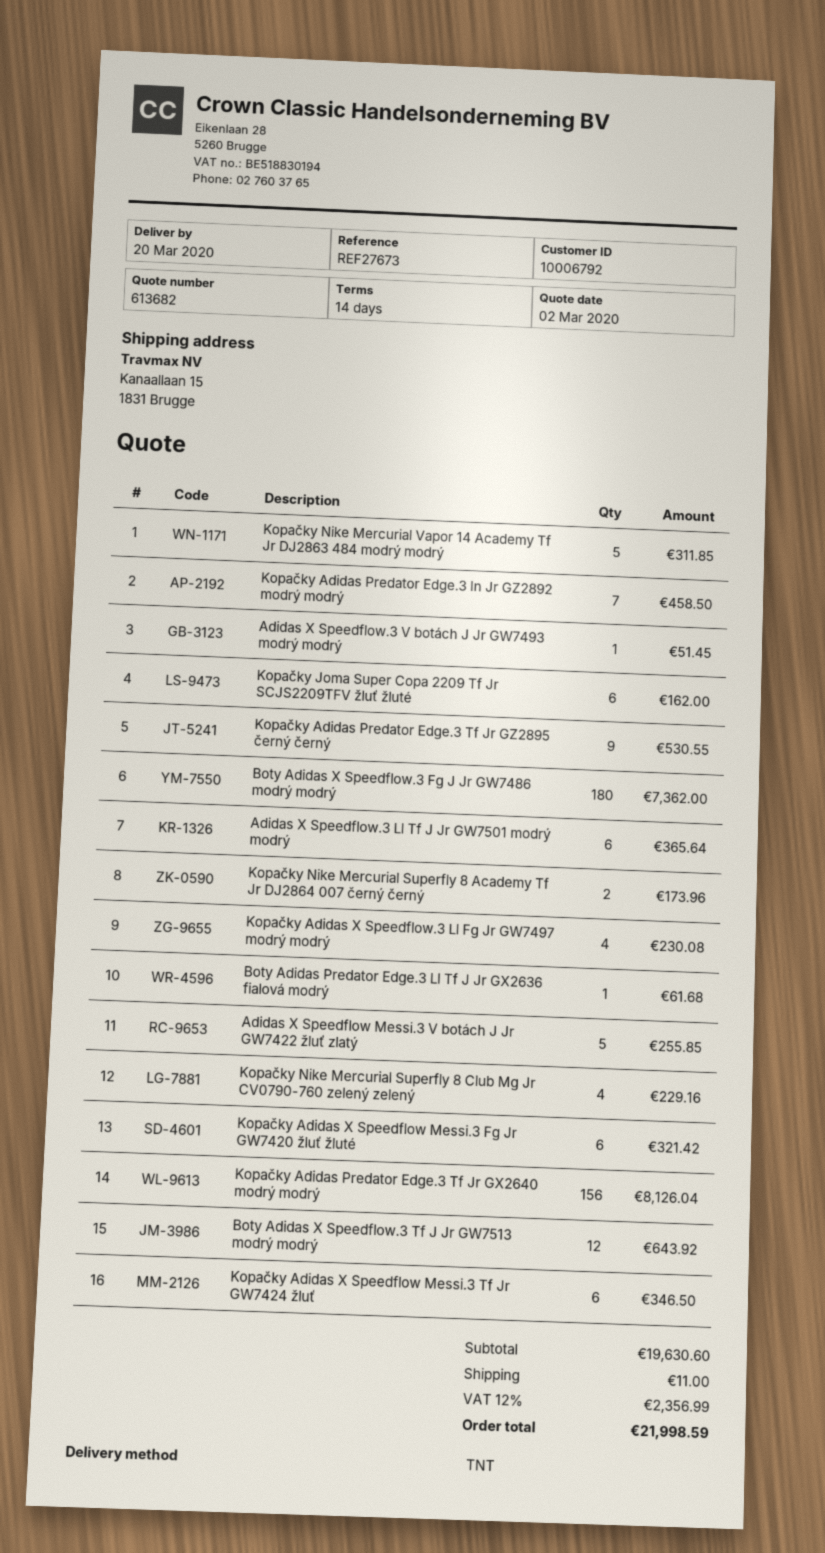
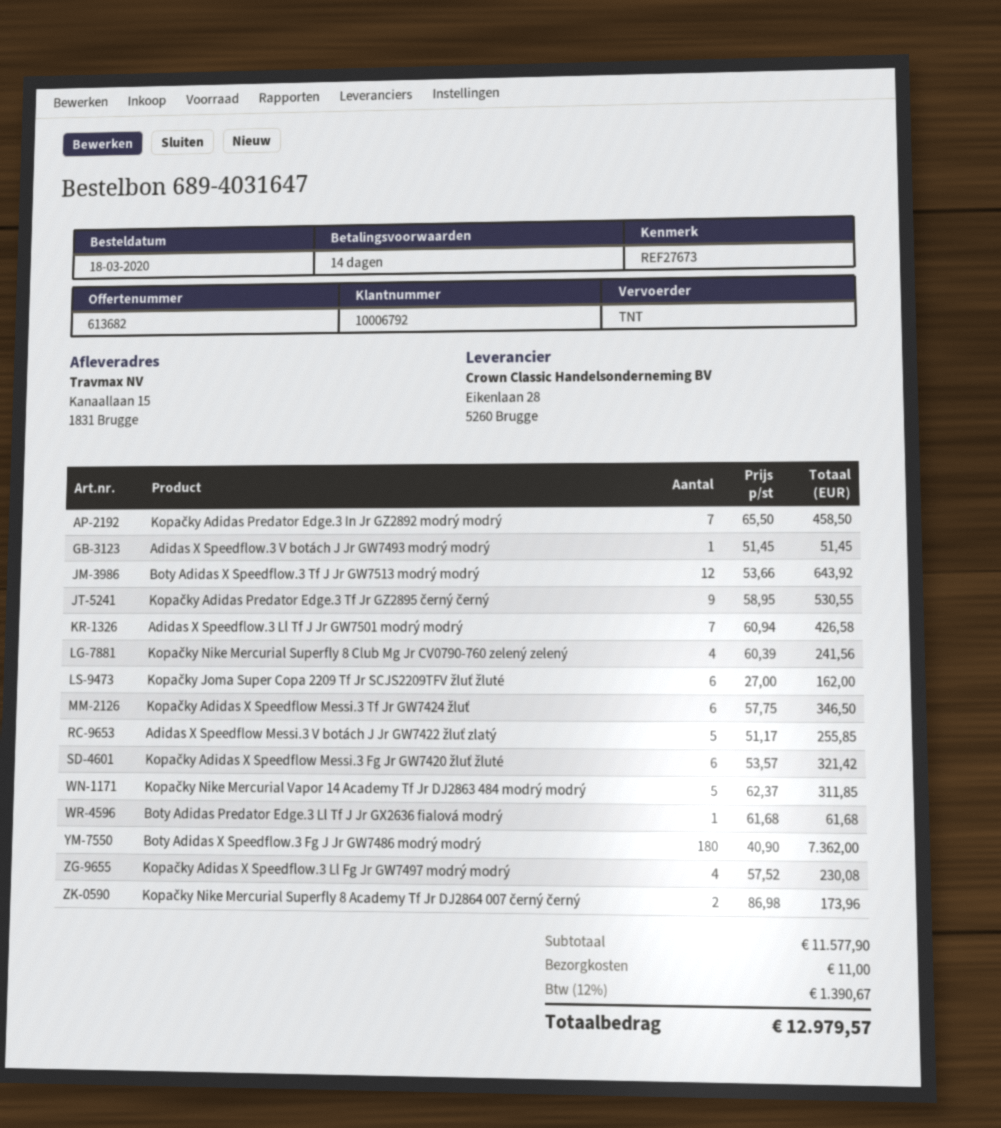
Adidas X Speedflow.3 Ll Tf J Jr GW7501 modrý modrý: 6 for 365.64 -> 7 for 426.58
Kopačky Nike Mercurial Superfly 8 Club Mg Jr CV0790-760 zelený zelený: 4 for 229.16 -> 4 for 241.56
Kopačky Adidas Predator Edge.3 Tf Jr GX2640 modrý modrý: 156 for 8126.04 -> none
subtotal: 19630.60 -> 11577.90
tax: 12% = 2356.99 -> 12% = 1390.67
total: 21998.59 -> 12979.57

